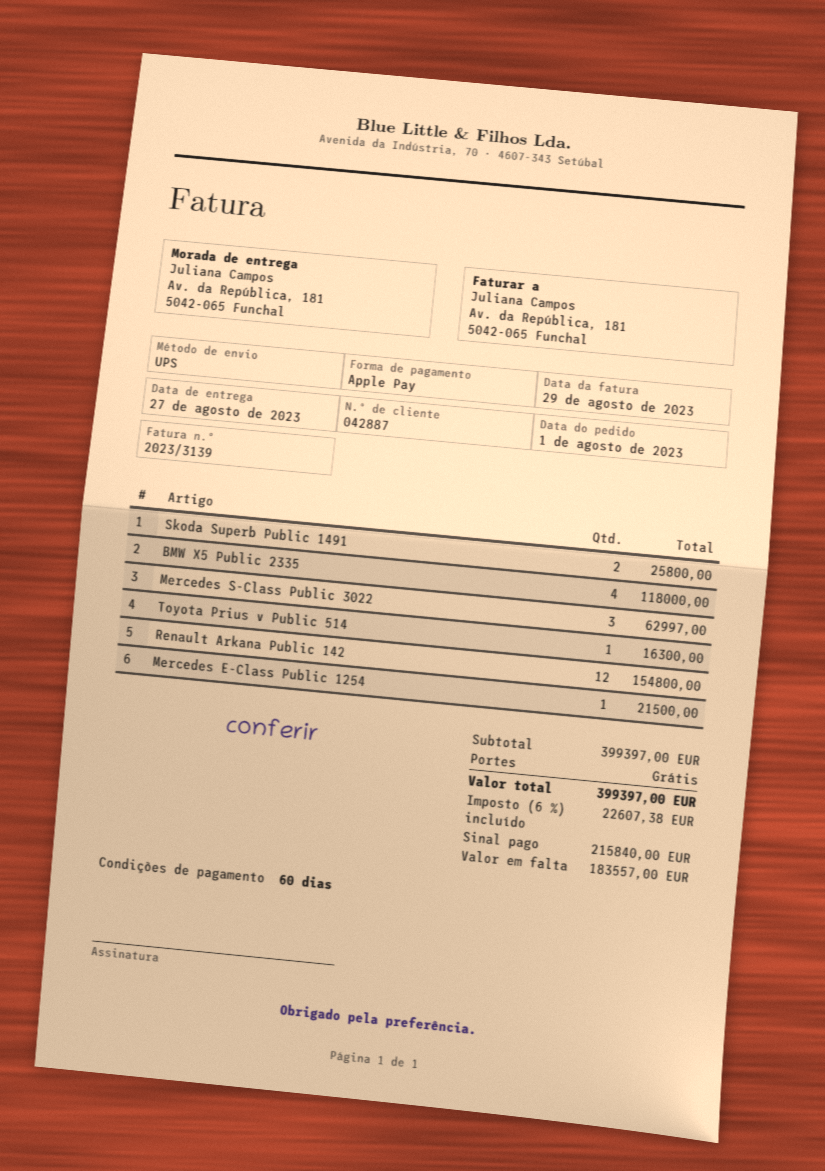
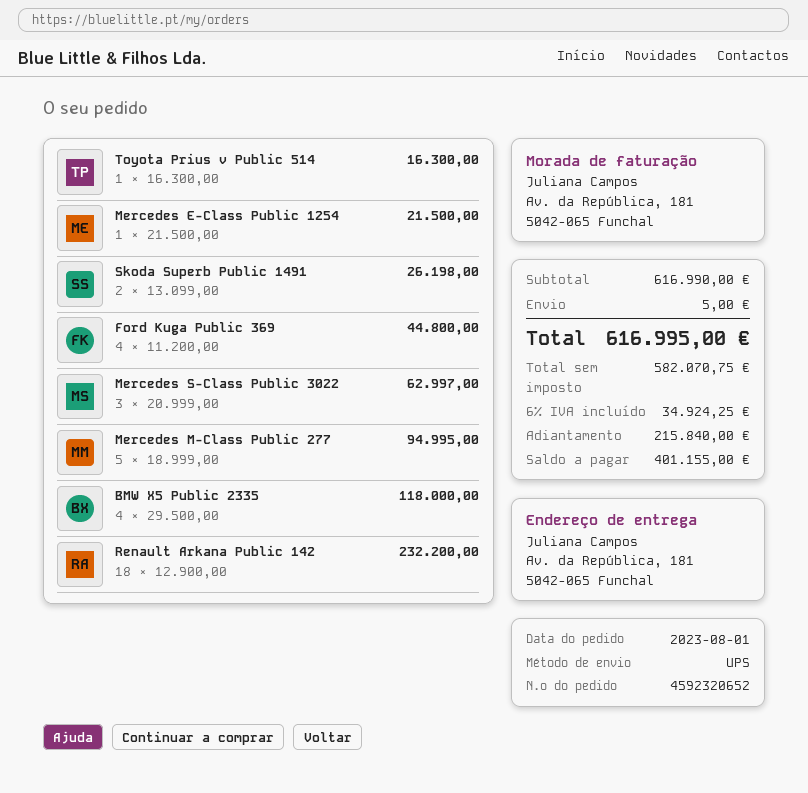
Skoda Superb Public 1491: 2 for 25800.00 -> 2 for 26198.00
Renault Arkana Public 142: 12 for 154800.00 -> 18 for 232200.00
Ford Kuga Public 369: none -> 4 for 44800.00
Mercedes M-Class Public 277: none -> 5 for 94995.00
subtotal: 399397.00 -> 616990.00
shipping: 0.00 -> 5.00
tax: 6% = 22607.38 -> 6% = 34924.25
total: 399397.00 -> 616995.00
balance: 183557.00 -> 401155.00

